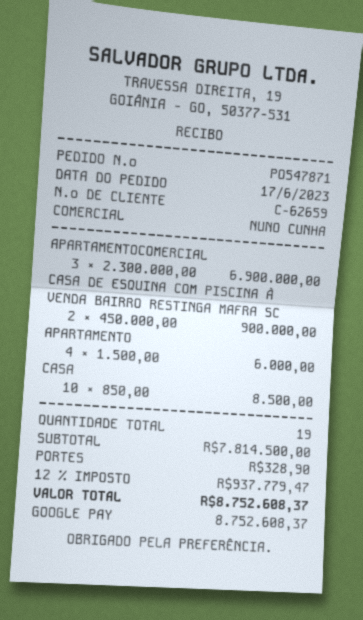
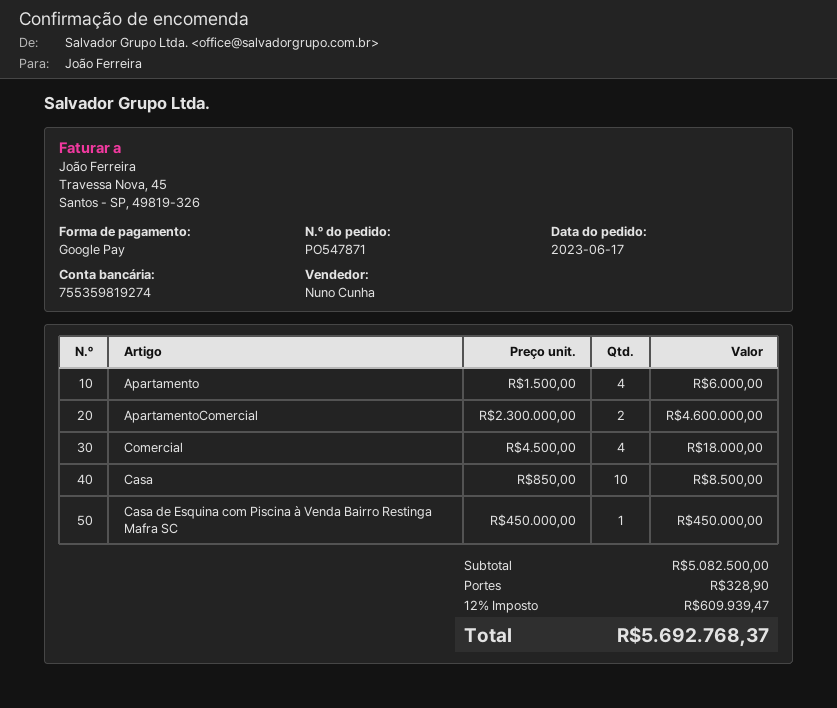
APARTAMENTOCOMERCIAL: 3 x 2300000.00 = 6900000.00 -> 2 x 2300000.00 = 4600000.00
CASA DE ESQUINA COM PISCINA À VENDA BAIRRO RESTINGA MAFRA SC: 2 x 450000.00 = 900000.00 -> 1 x 450000.00 = 450000.00
Comercial: none -> 4 x 4500.00 = 18000.00
subtotal: 7814500.00 -> 5082500.00
tax: 12% = 937779.47 -> 12% = 609939.47
total: 8752608.37 -> 5692768.37

